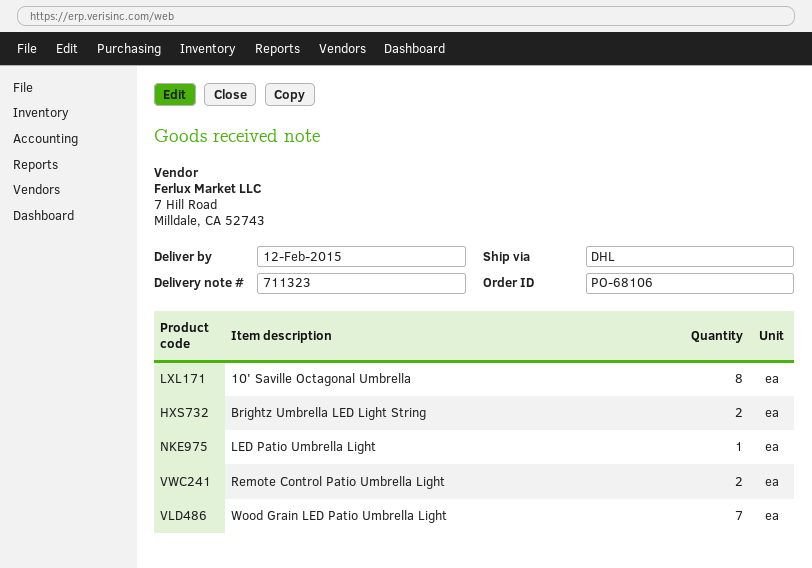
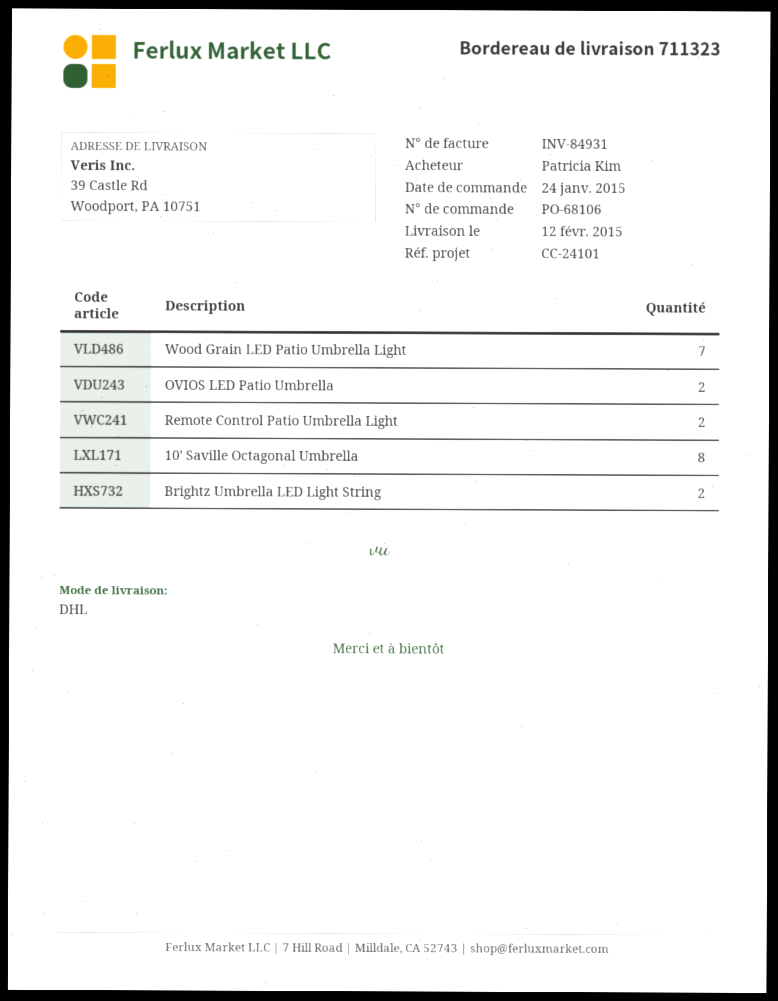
LED Patio Umbrella Light: 1 -> none
OVIOS LED Patio Umbrella: none -> 2

